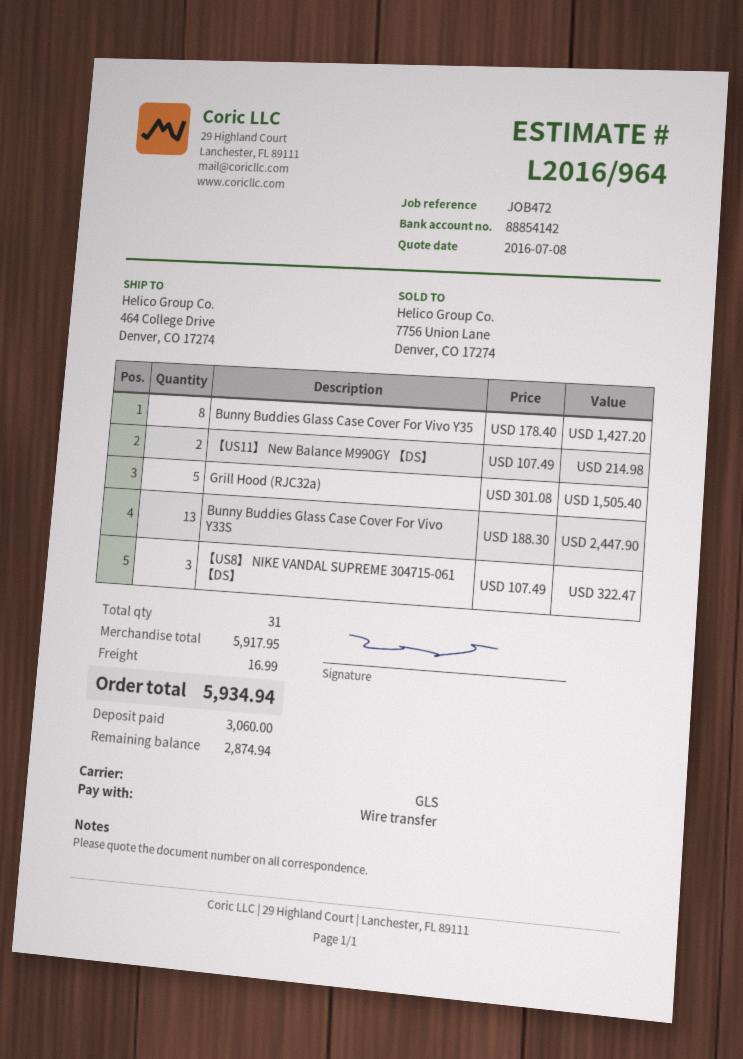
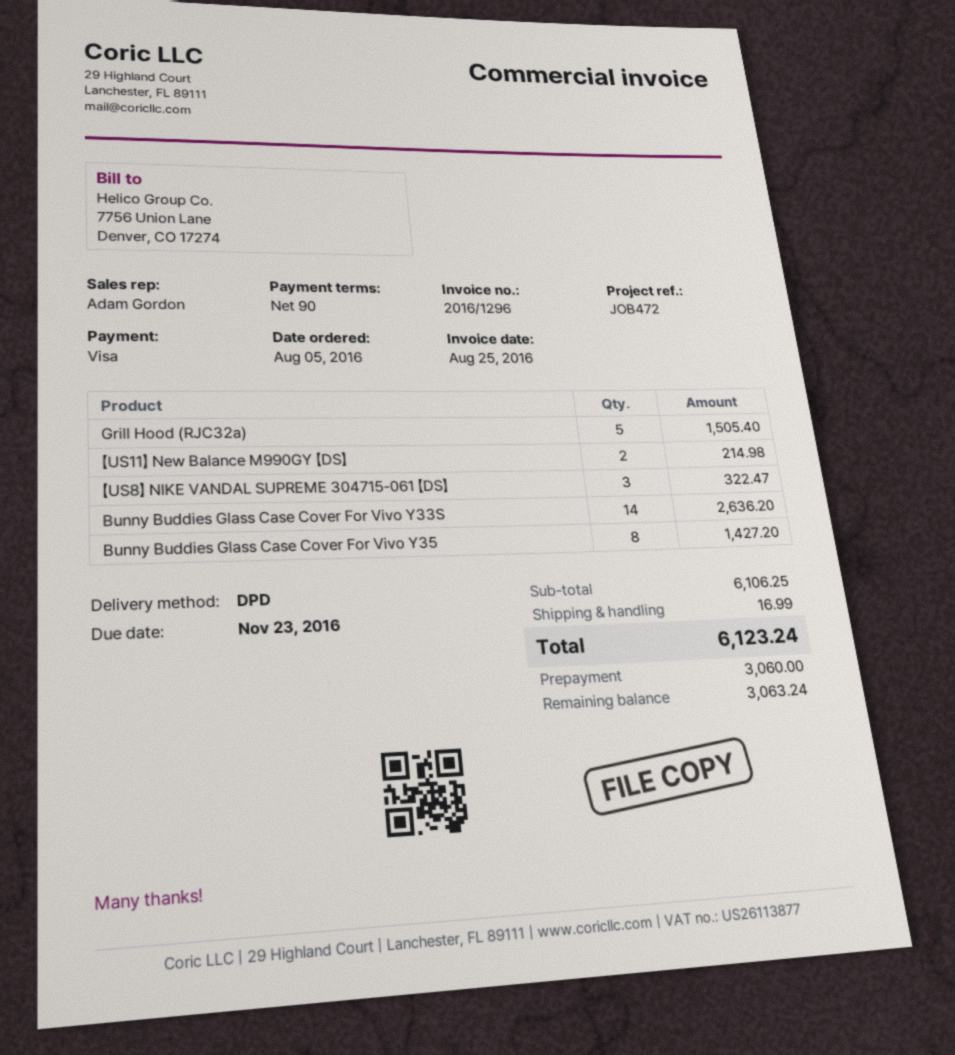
payment method: bank transfer -> Visa
shipping method: GLS -> DPD
Bunny Buddies Glass Case Cover For Vivo Y33S: 13 for 2447.90 -> 14 for 2636.20
subtotal: 5917.95 -> 6106.25
total: 5934.94 -> 6123.24
balance: 2874.94 -> 3063.24

